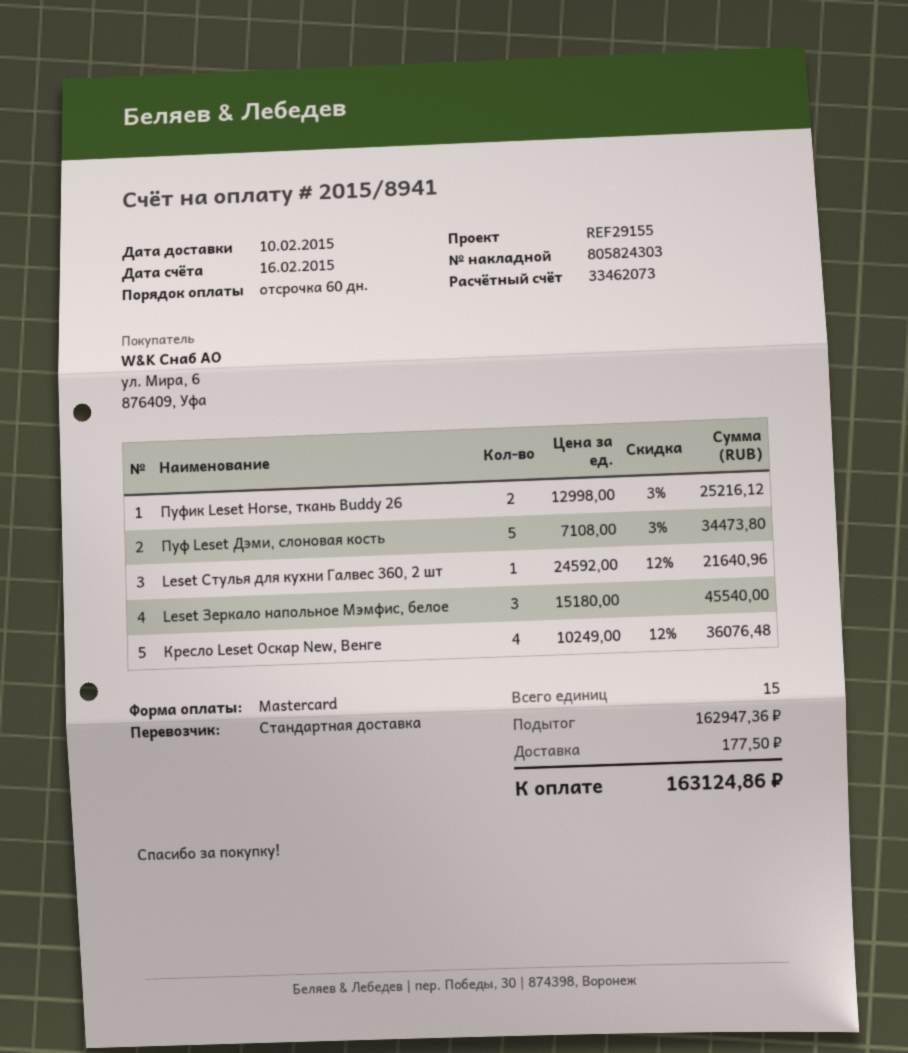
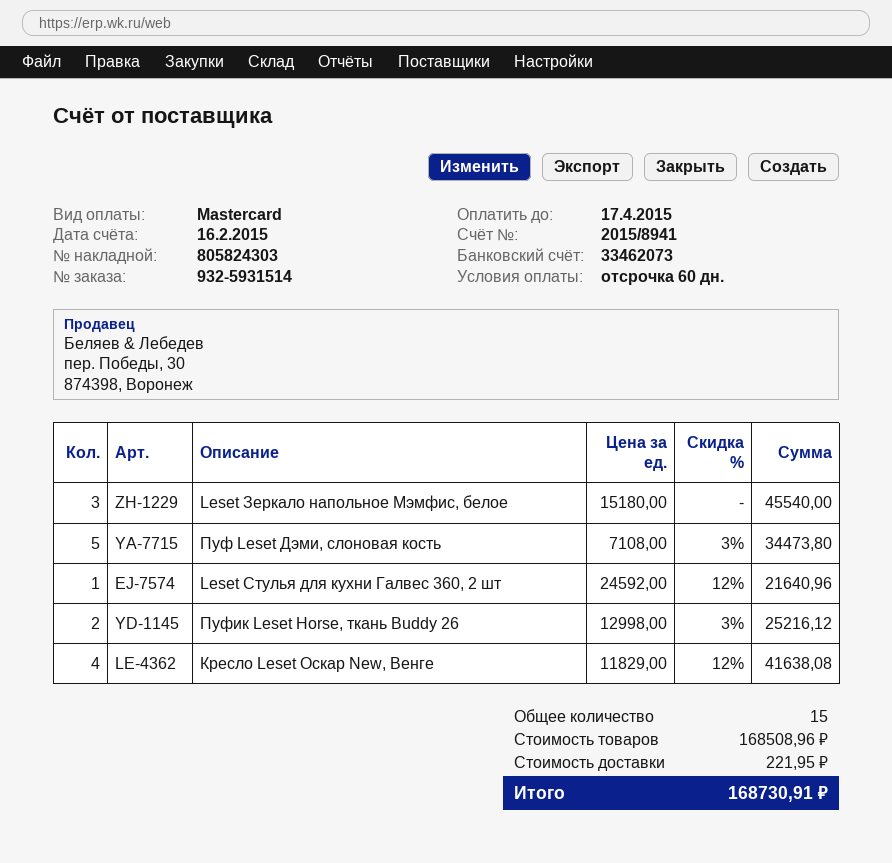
Кресло Leset Оскар New, Венге: 4 x 10249.00 - 12% = 36076.48 -> 4 x 11829.00 - 12% = 41638.08
subtotal: 162947.36 -> 168508.96
shipping: 177.50 -> 221.95
total: 163124.86 -> 168730.91

